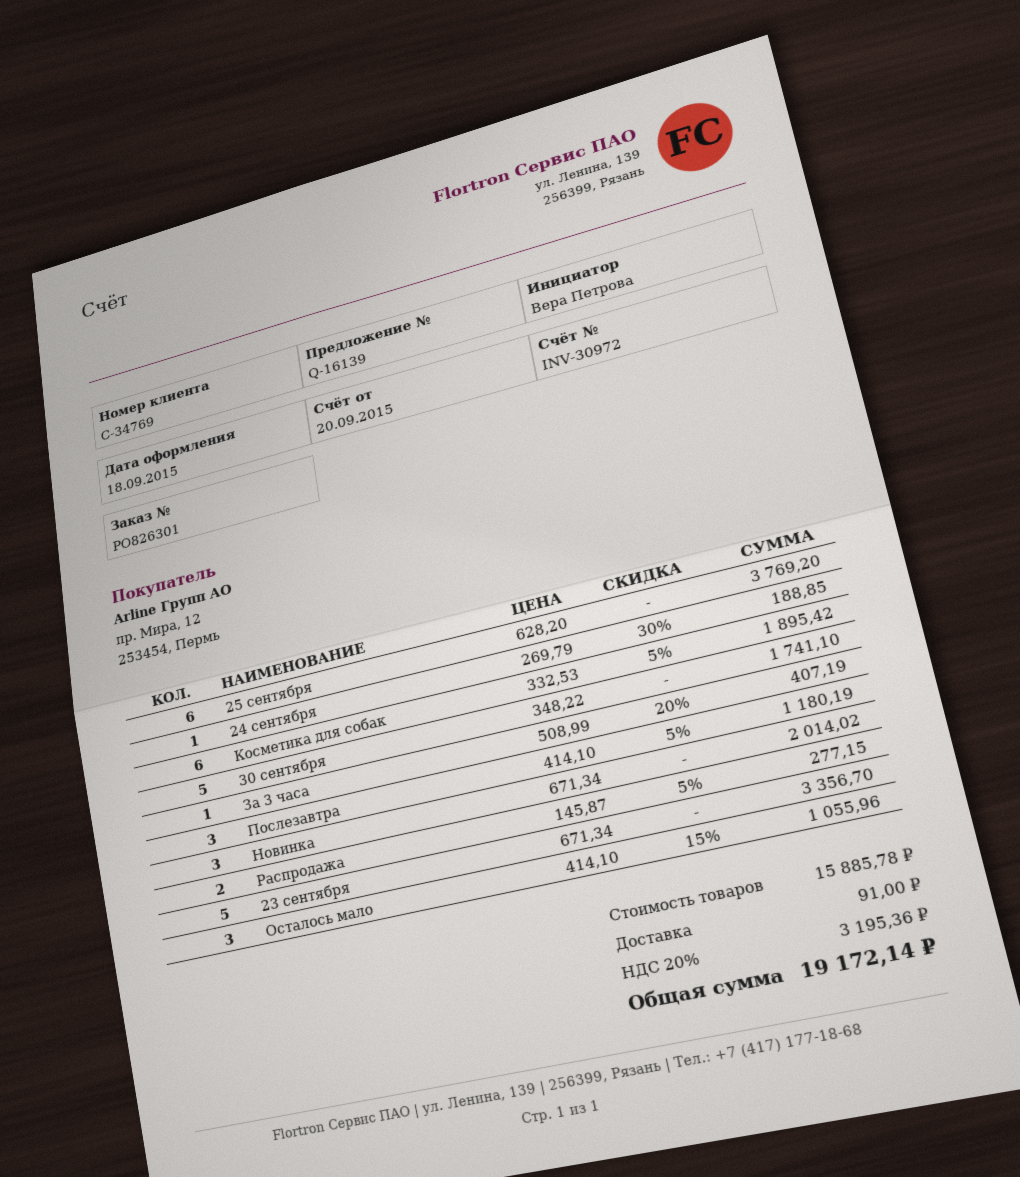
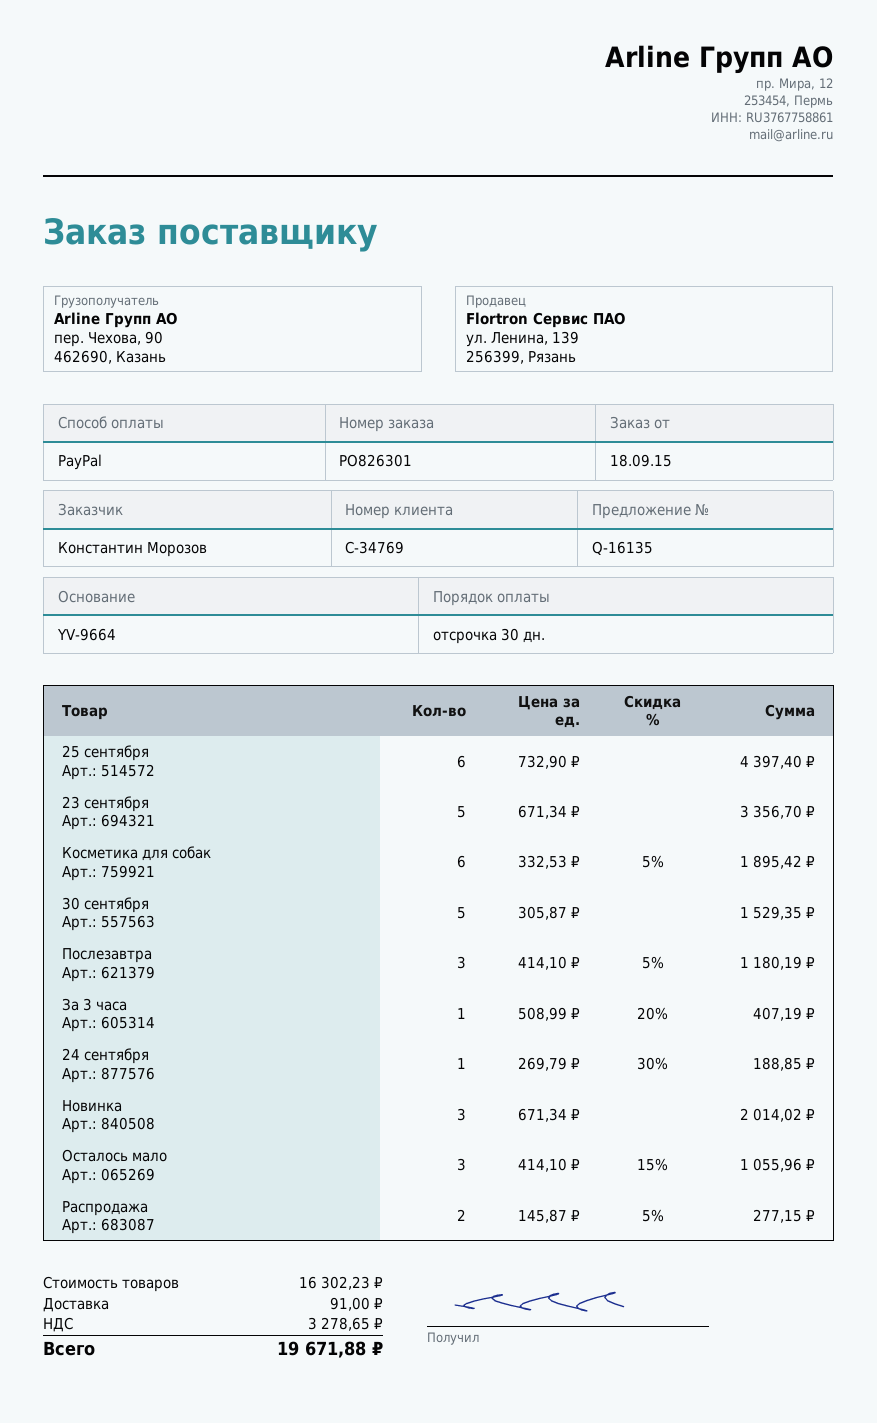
quote number: Q-16139 -> Q-16135
ordered by: Вера Петрова -> Константин Морозов
25 сентября: 6 x 628.20 = 3769.20 -> 6 x 732.90 = 4397.40
30 сентября: 5 x 348.22 = 1741.10 -> 5 x 305.87 = 1529.35
subtotal: 15885.78 -> 16302.23
tax: 3195.36 -> 3278.65
total: 19172.14 -> 19671.88

